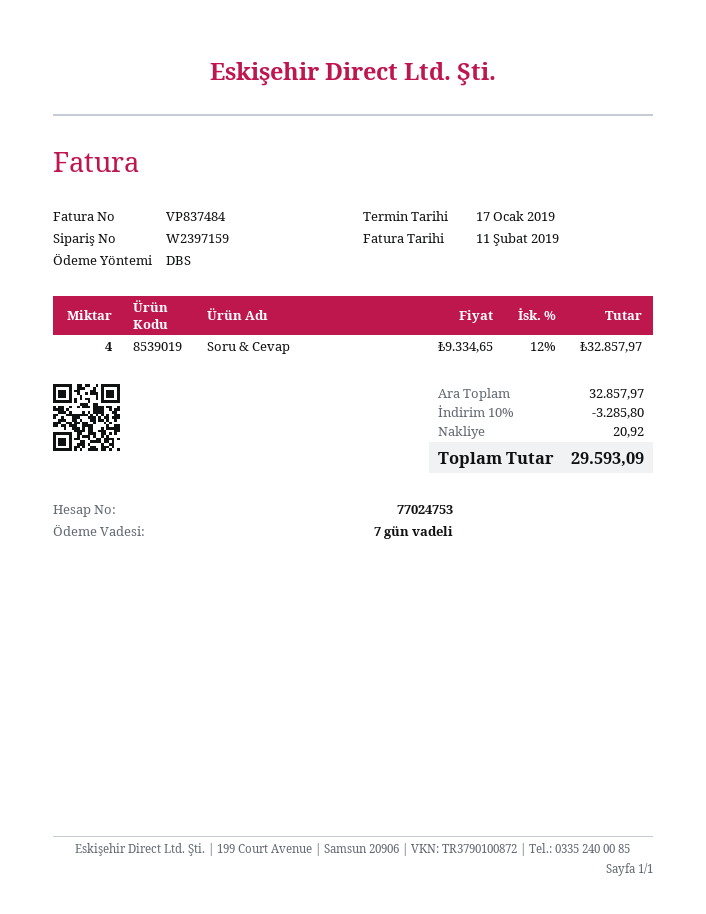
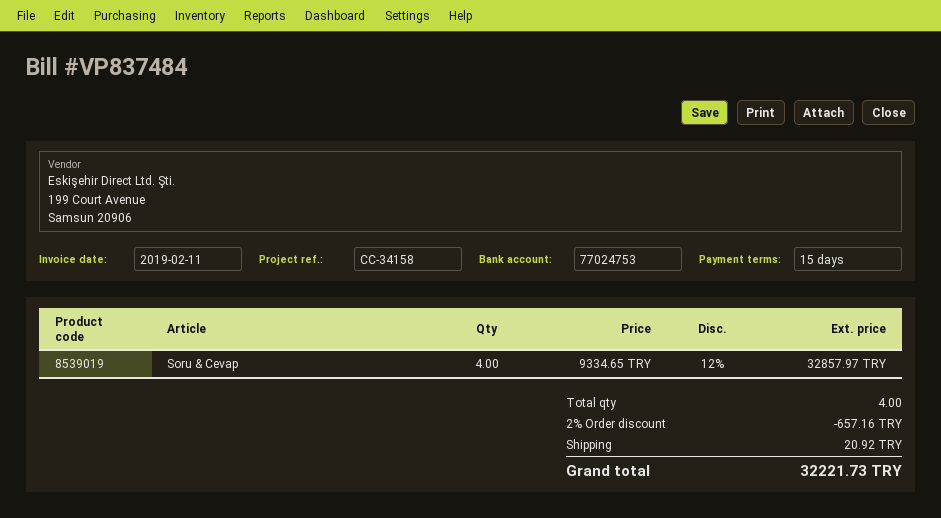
payment terms: 7 days -> 15 days
discount: 10% = 3285.80 -> 2% = 657.16
total: 29593.09 -> 32221.73

